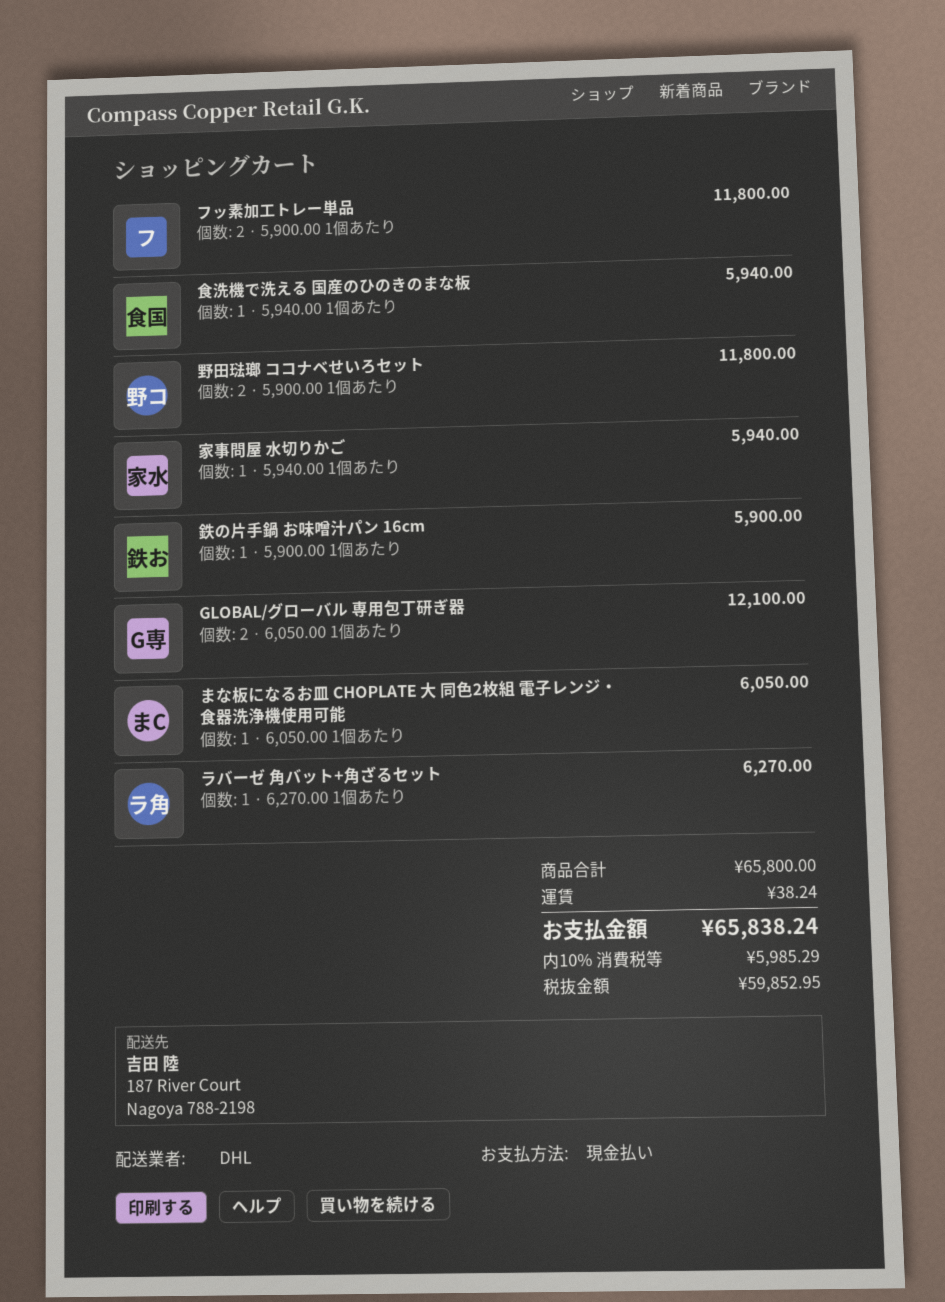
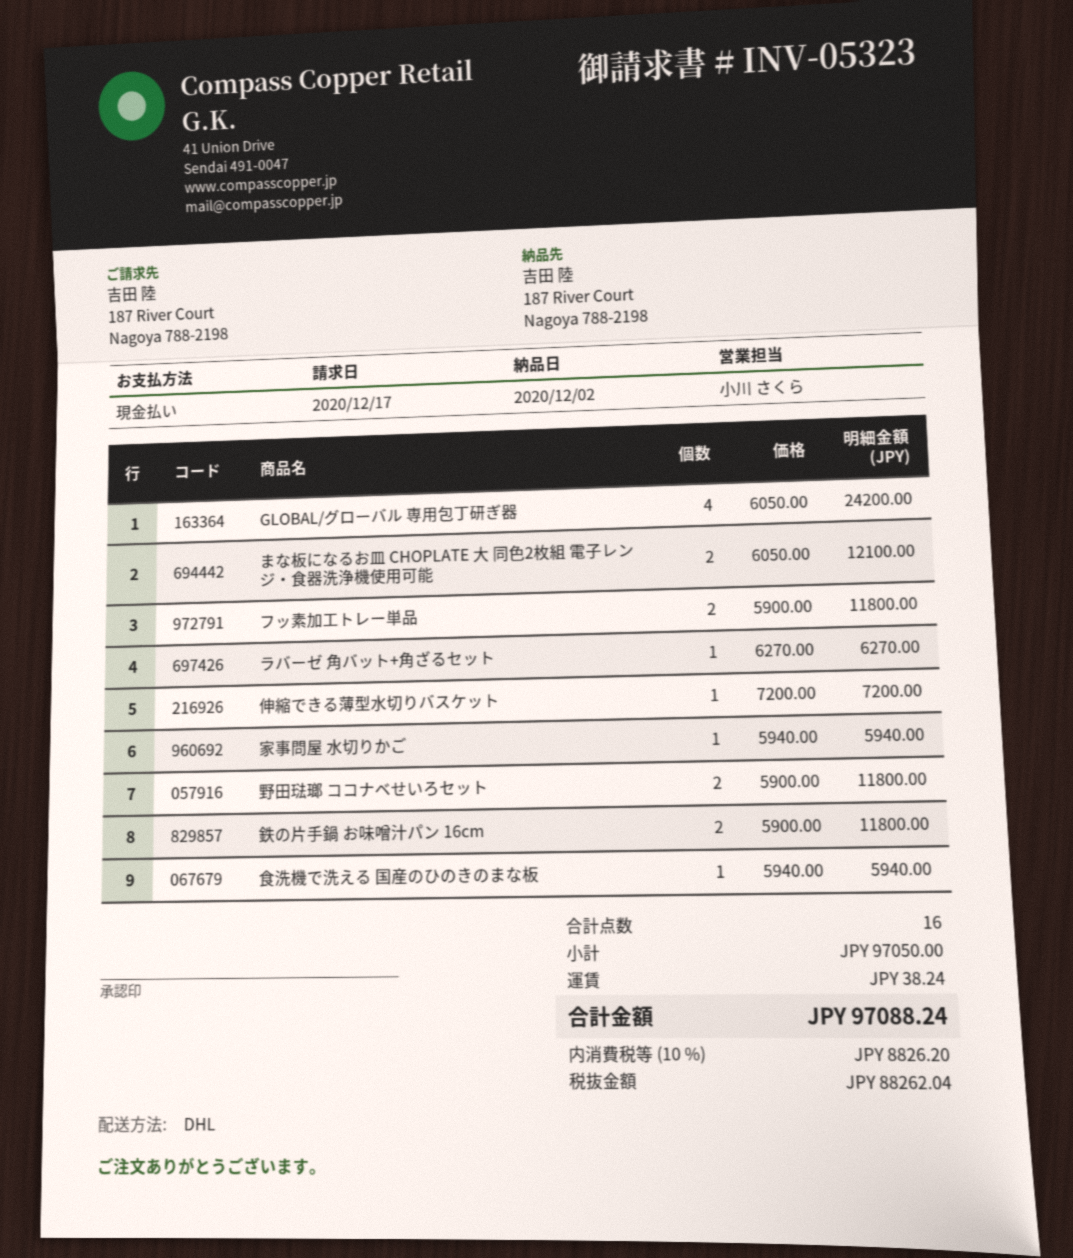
鉄の片手鍋 お味噌汁パン 16cm: 1 x 5900.00 = 5900.00 -> 2 x 5900.00 = 11800.00
GLOBAL/グローバル 専用包丁研ぎ器: 2 x 6050.00 = 12100.00 -> 4 x 6050.00 = 24200.00
まな板になるお皿 CHOPLATE 大 同色2枚組 電子レンジ・食器洗浄機使用可能: 1 x 6050.00 = 6050.00 -> 2 x 6050.00 = 12100.00
伸縮できる薄型水切りバスケット: none -> 1 x 7200.00 = 7200.00
subtotal: 65800.00 -> 97050.00
net: 59852.95 -> 88262.04
tax: 10% = 5985.29 -> 10% = 8826.20
total: 65838.24 -> 97088.24

